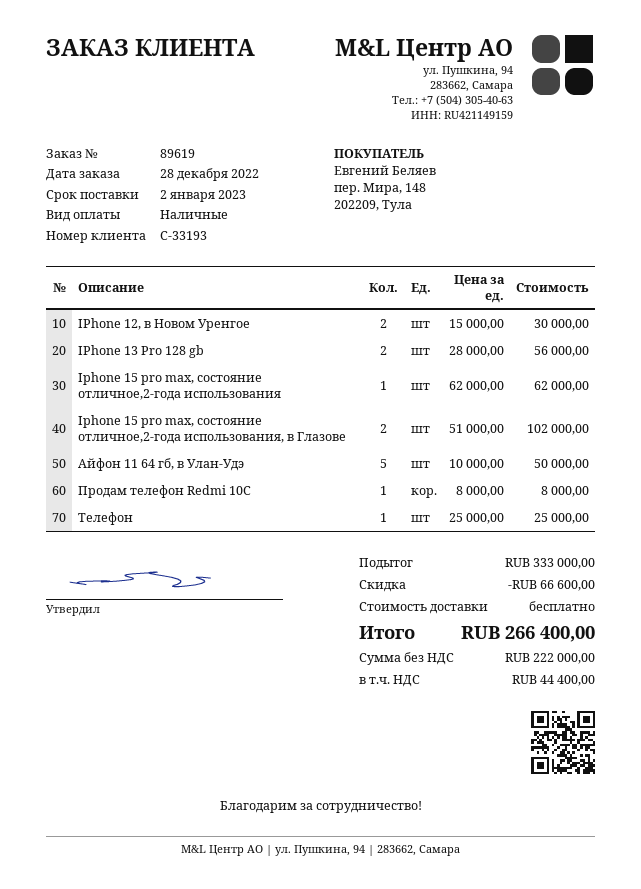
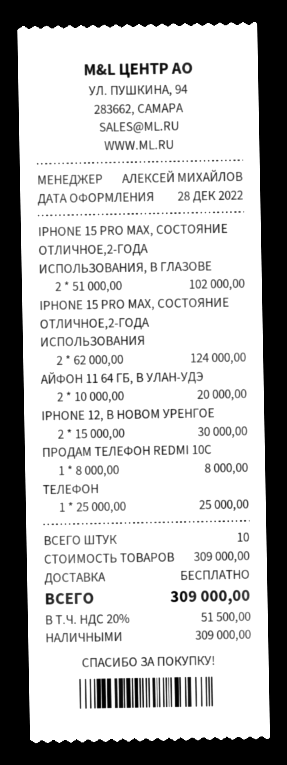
IPhone 13 Pro 128 gb: 2 x 28000.00 = 56000.00 -> none
Iphone 15 pro max, состояние отличное,2-года использования: 1 x 62000.00 = 62000.00 -> 2 x 62000.00 = 124000.00
Айфон 11 64 гб, в Улан-Удэ: 5 x 10000.00 = 50000.00 -> 2 x 10000.00 = 20000.00
subtotal: 333000.00 -> 309000.00
discount: 66600.00 -> none
tax: 44400.00 -> 51500.00
total: 266400.00 -> 309000.00

